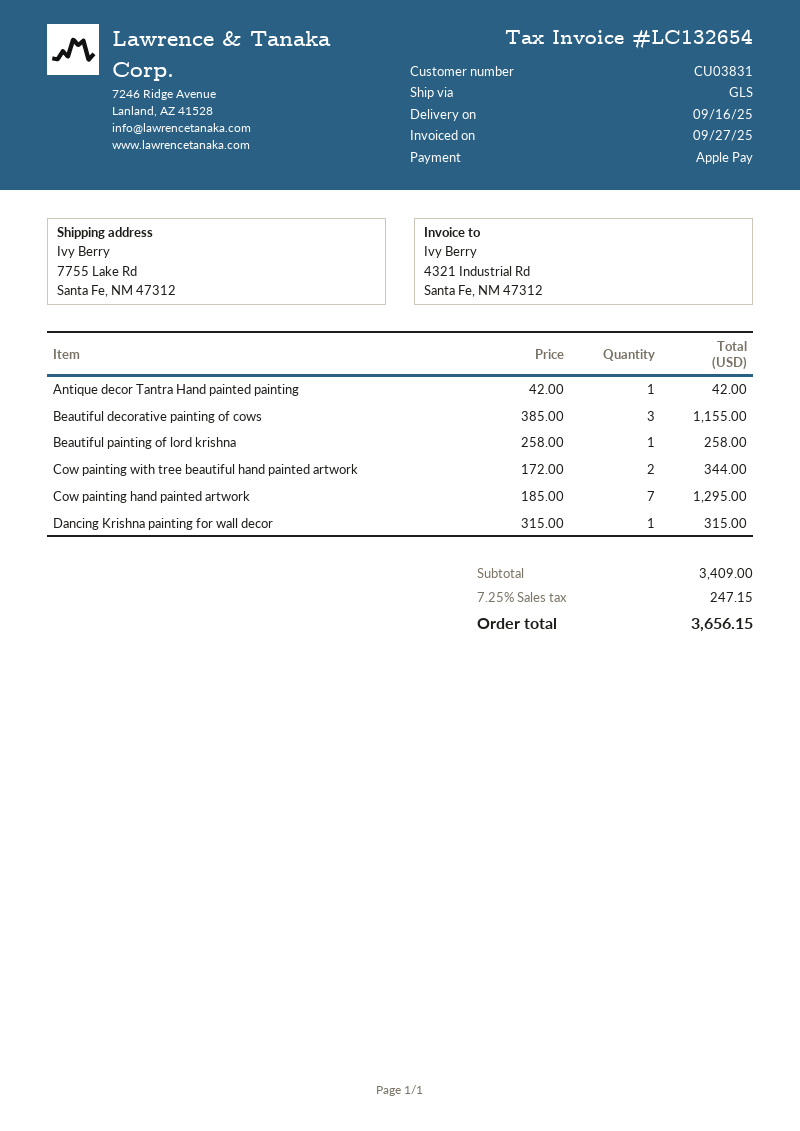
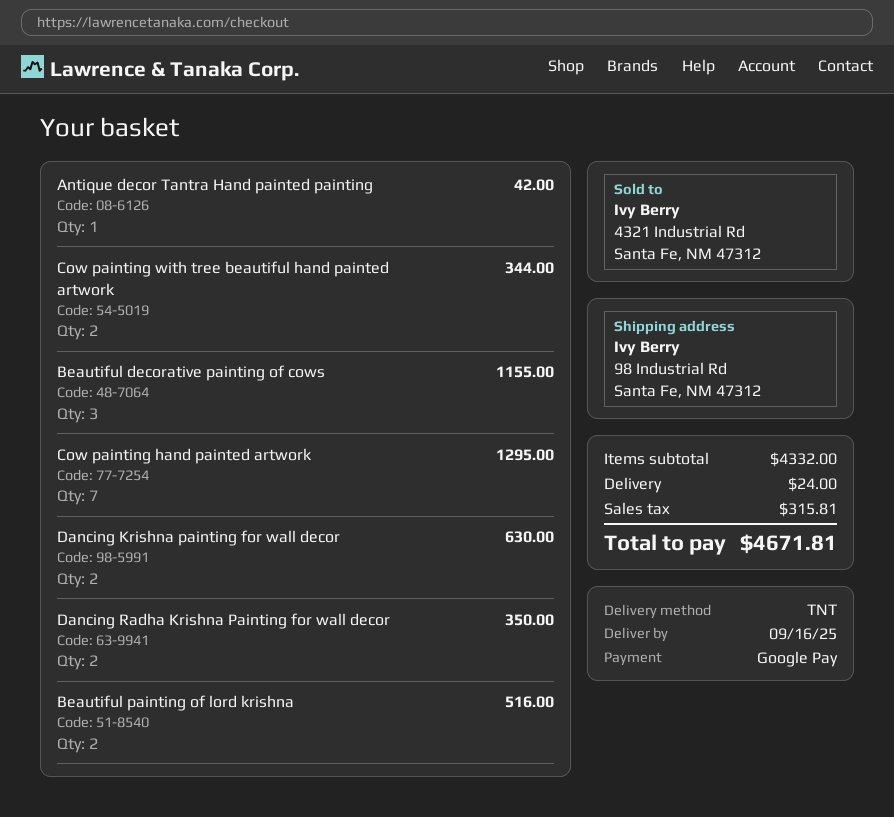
payment method: Apple Pay -> Google Pay
shipping method: GLS -> TNT
ship to: 7755 Lake Rd, Santa Fe, NM 47312 -> 98 Industrial Rd, Santa Fe, NM 47312
Beautiful painting of lord krishna: 1 for 258.00 -> 2 for 516.00
Dancing Krishna painting for wall decor: 1 for 315.00 -> 2 for 630.00
Dancing Radha Krishna Painting for wall decor: none -> 2 for 350.00
subtotal: 3409.00 -> 4332.00
shipping: none -> 24.00
tax: 247.15 -> 315.81
total: 3656.15 -> 4671.81

